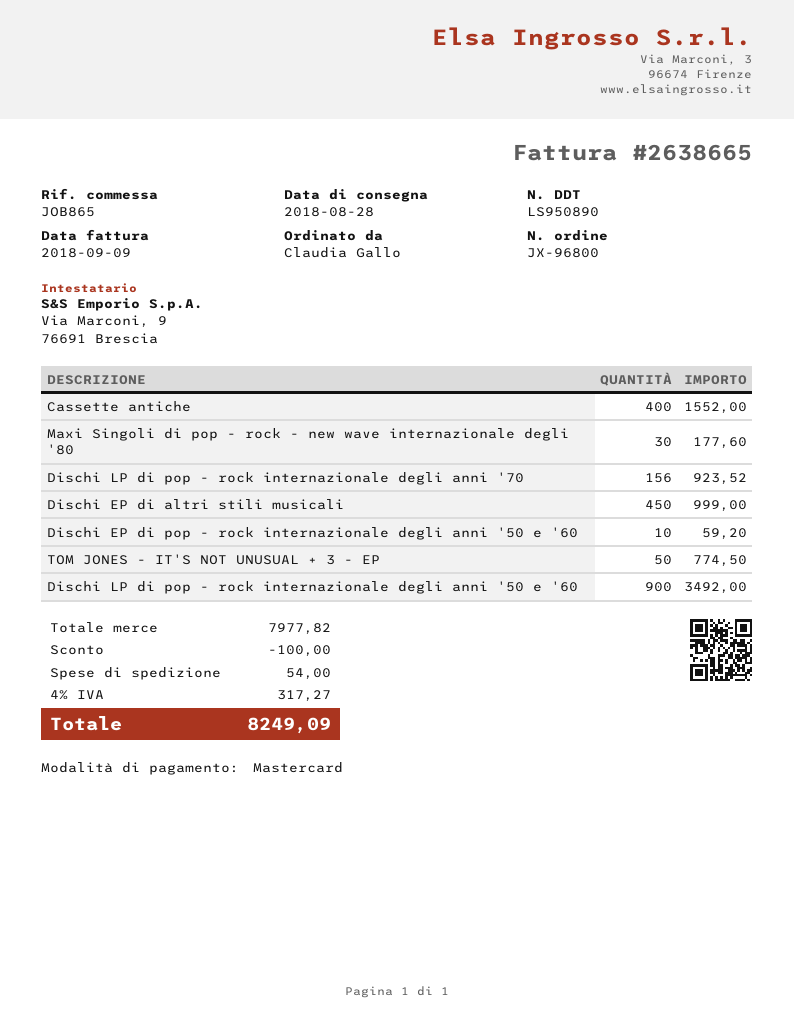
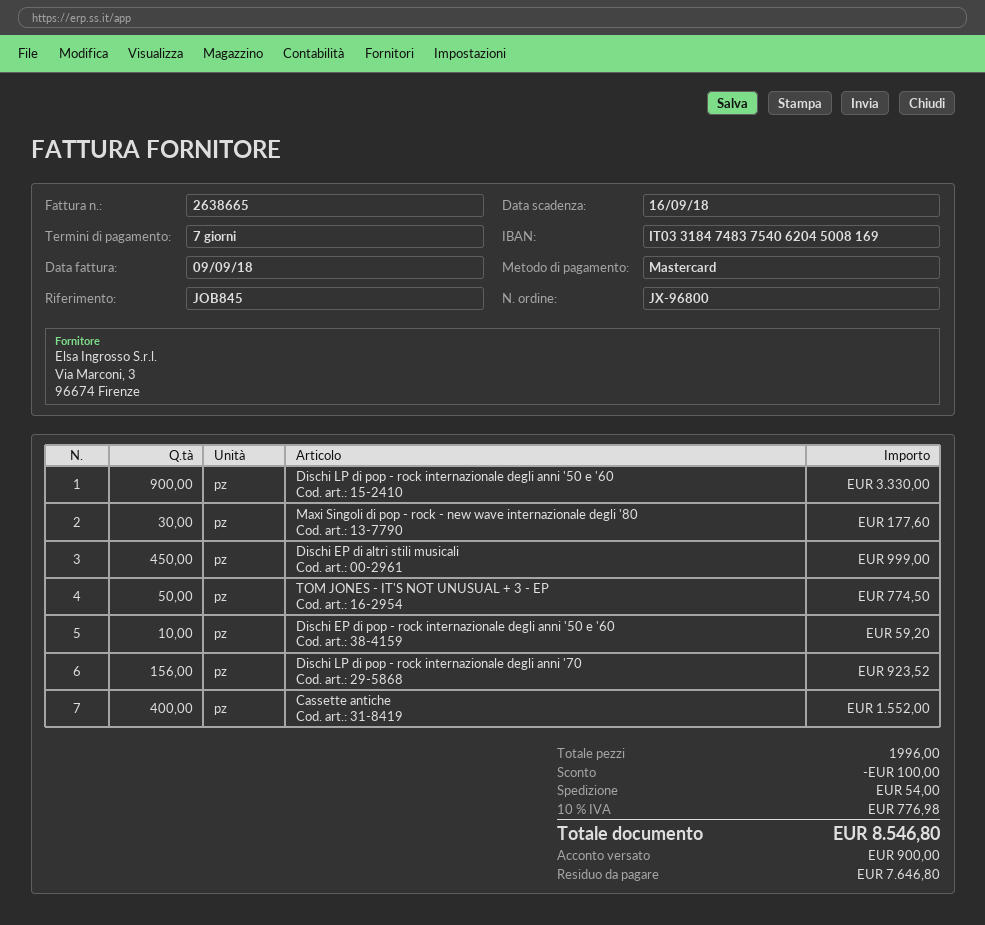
reference: JOB865 -> JOB845
Dischi LP di pop - rock internazionale degli anni '50 e '60: 900 for 3492.00 -> 900 for 3330.00
tax: 4% = 317.27 -> 10% = 776.98
total: 8249.09 -> 8546.80

